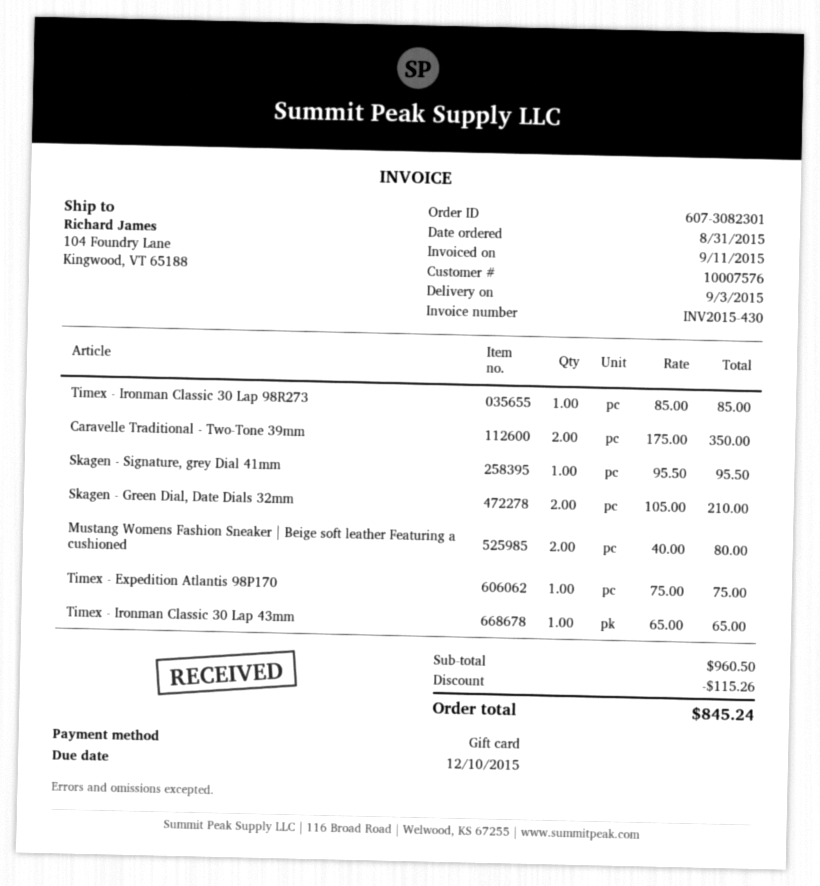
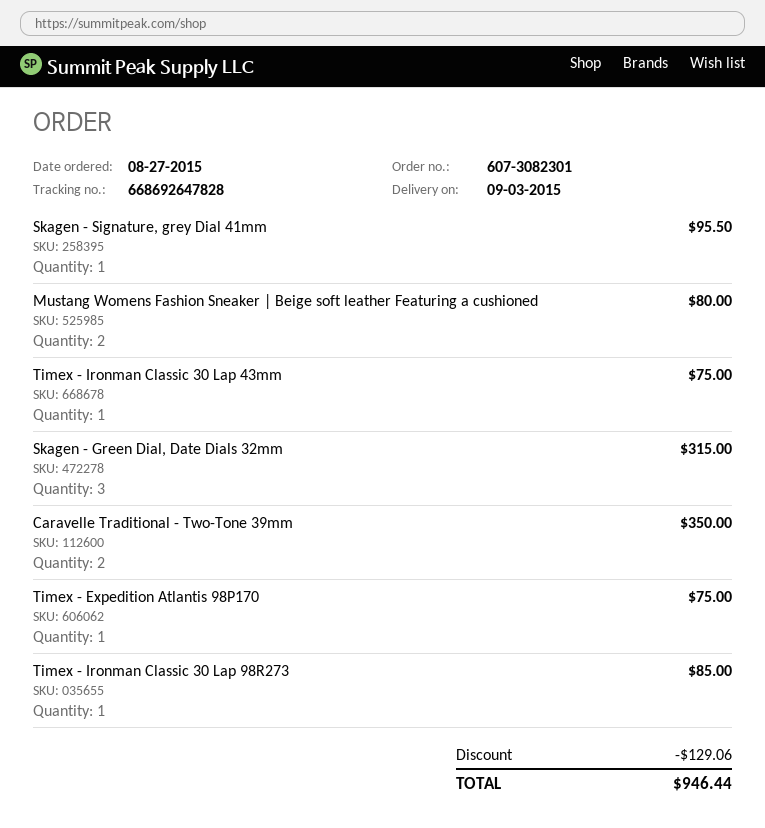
order date: 2015-08-31 -> 2015-08-27
Skagen - Green Dial, Date Dials 32mm: 2 for 210.00 -> 3 for 315.00
Timex - Ironman Classic 30 Lap 43mm: 1 for 65.00 -> 1 for 75.00
discount: 115.26 -> 129.06
total: 845.24 -> 946.44

